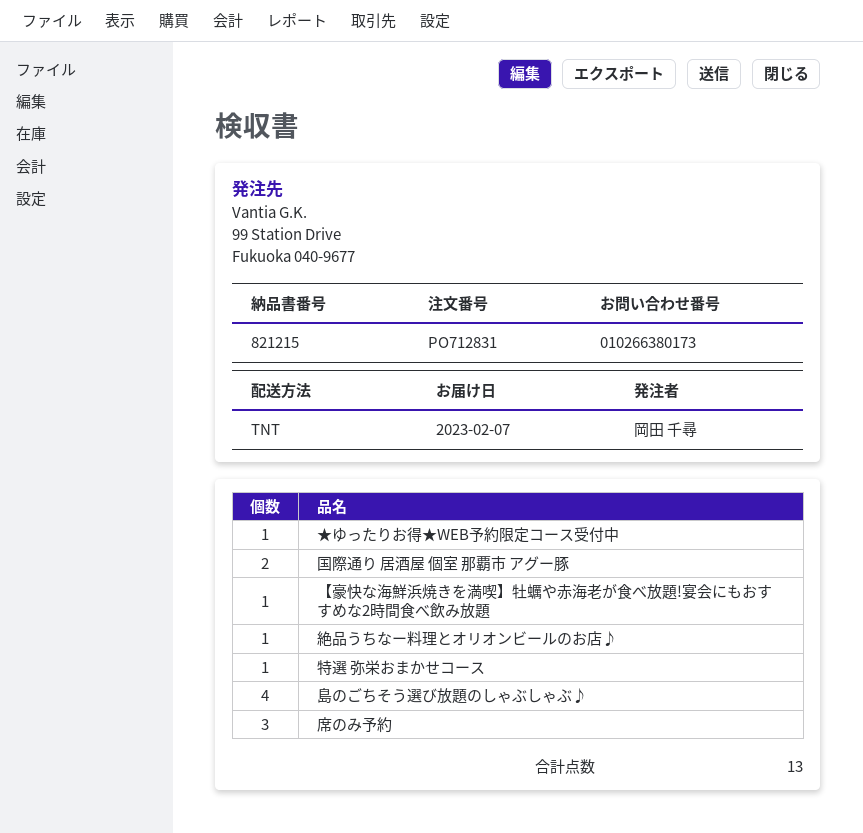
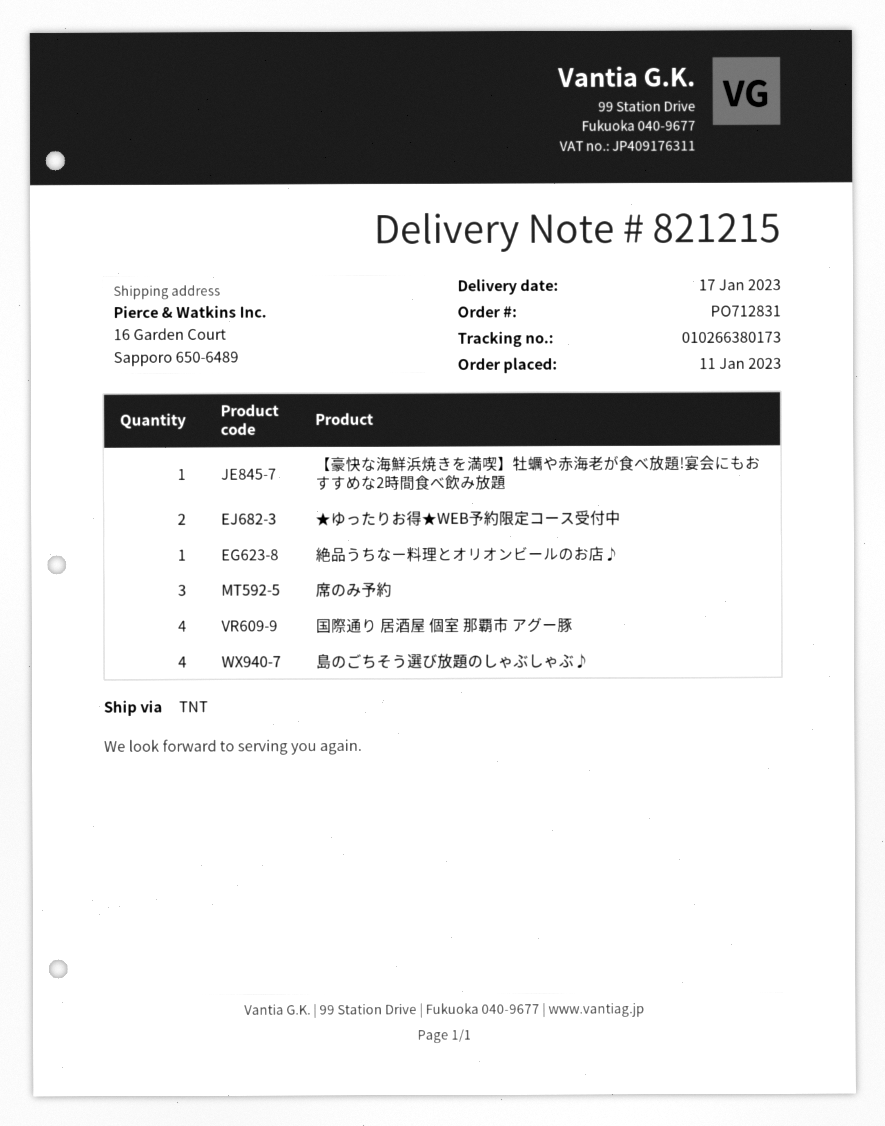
delivery date: 2023-02-07 -> 2023-01-17
★ゆったりお得★WEB予約限定コース受付中: 1 -> 2
国際通り 居酒屋 個室 那覇市 アグー豚: 2 -> 4
特選 弥栄おまかせコース: 1 -> none

